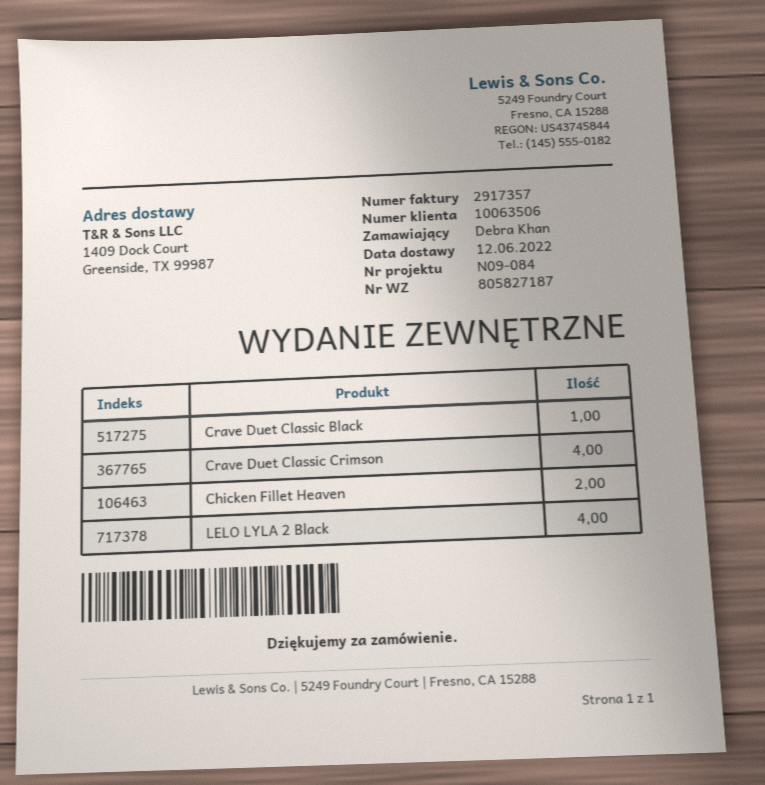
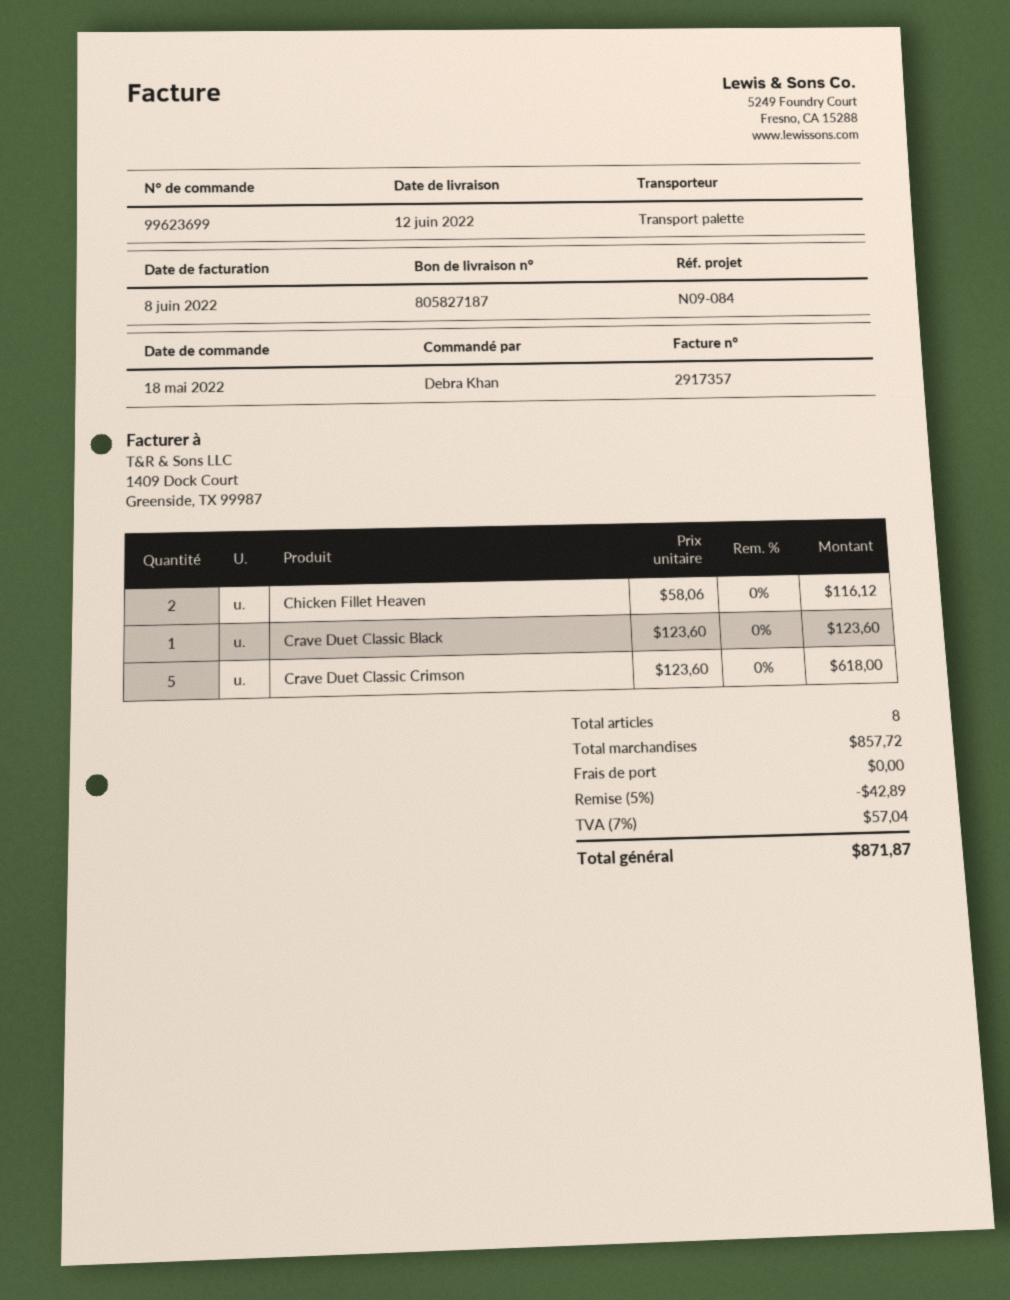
Crave Duet Classic Crimson: 4 -> 5
LELO LYLA 2 Black: 4 -> none

